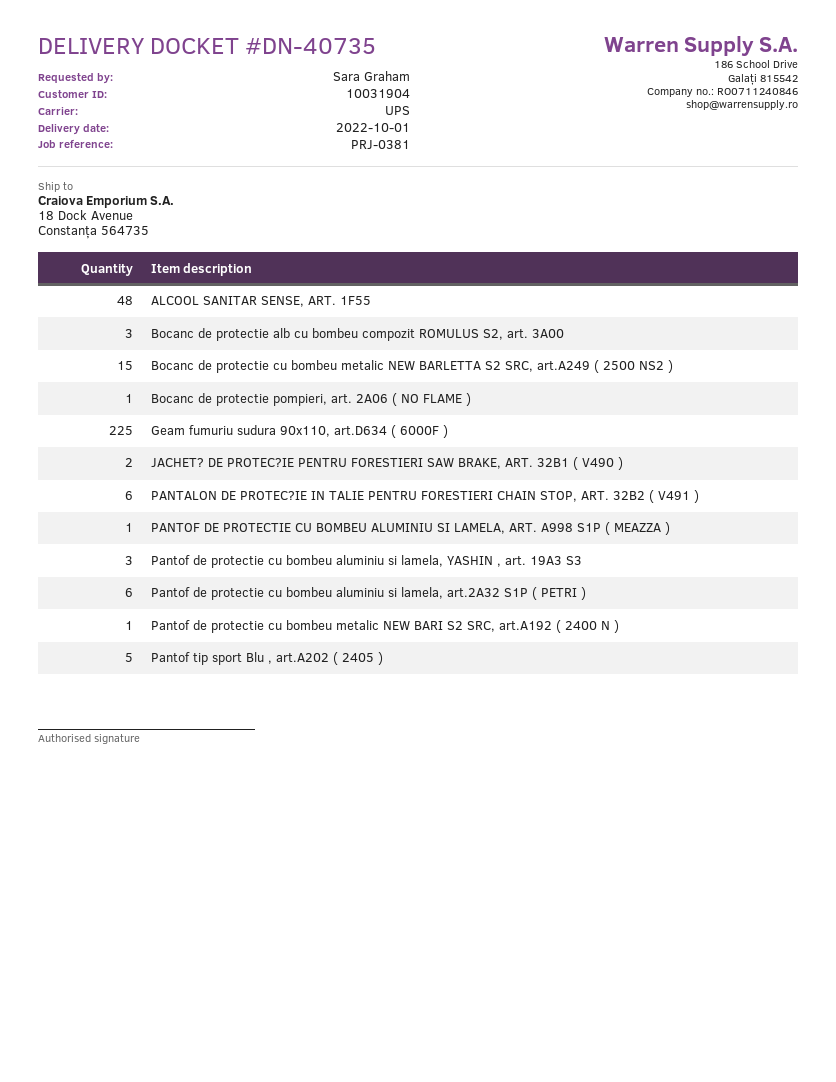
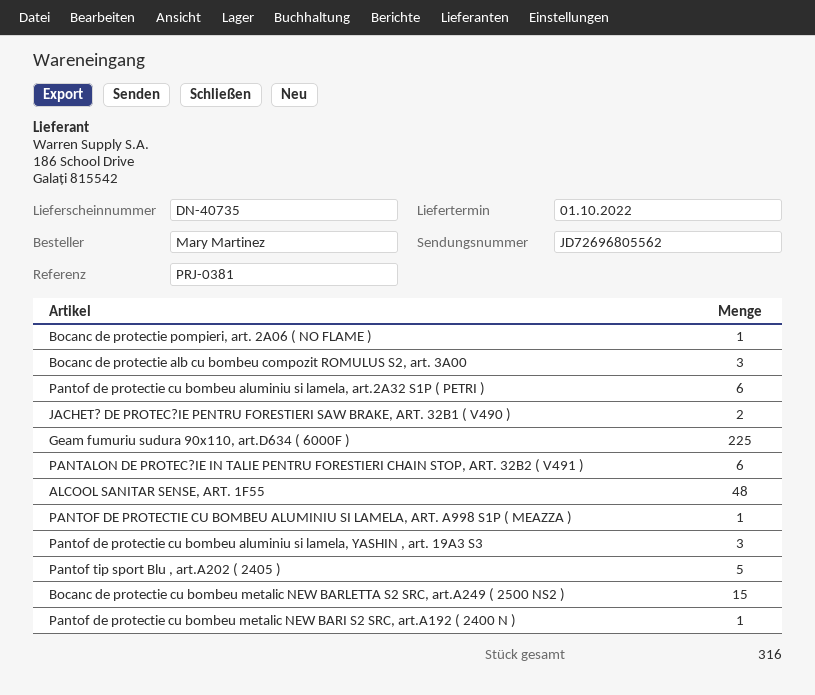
ordered by: Sara Graham -> Mary Martinez

